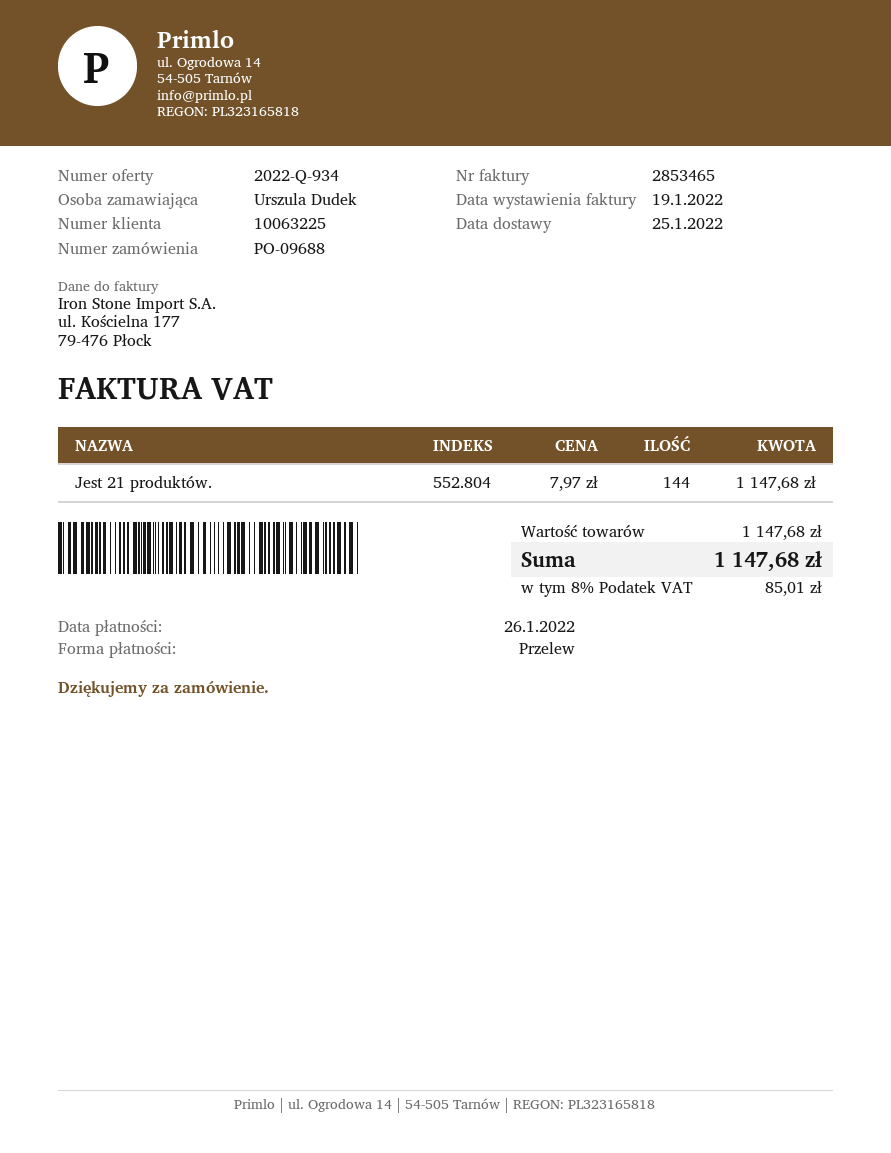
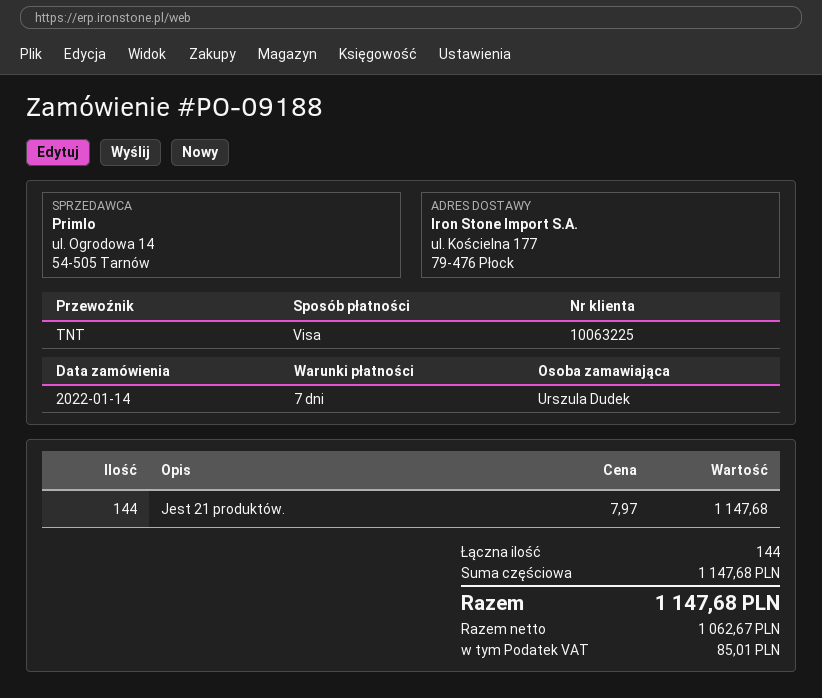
order number: PO-09688 -> PO-09188
payment method: bank transfer -> Visa

